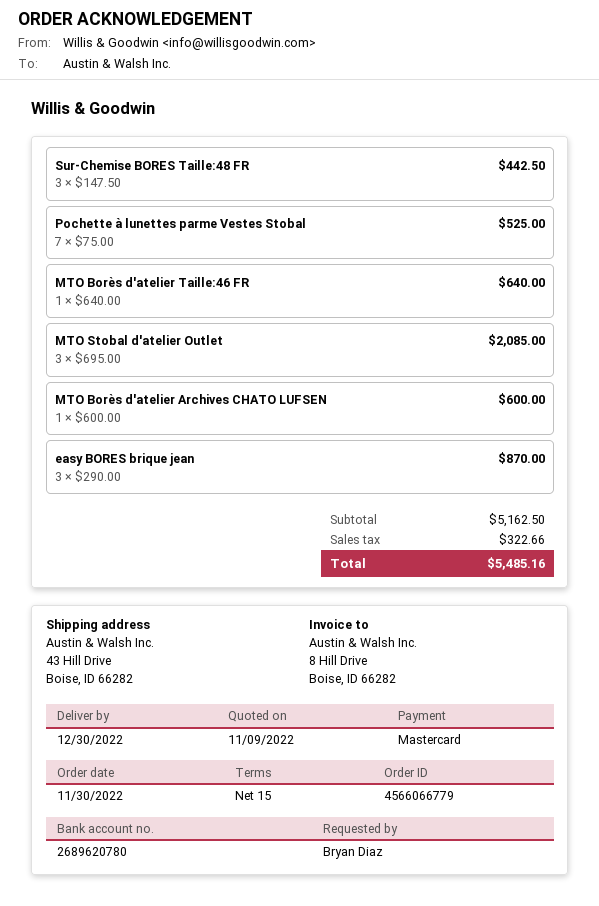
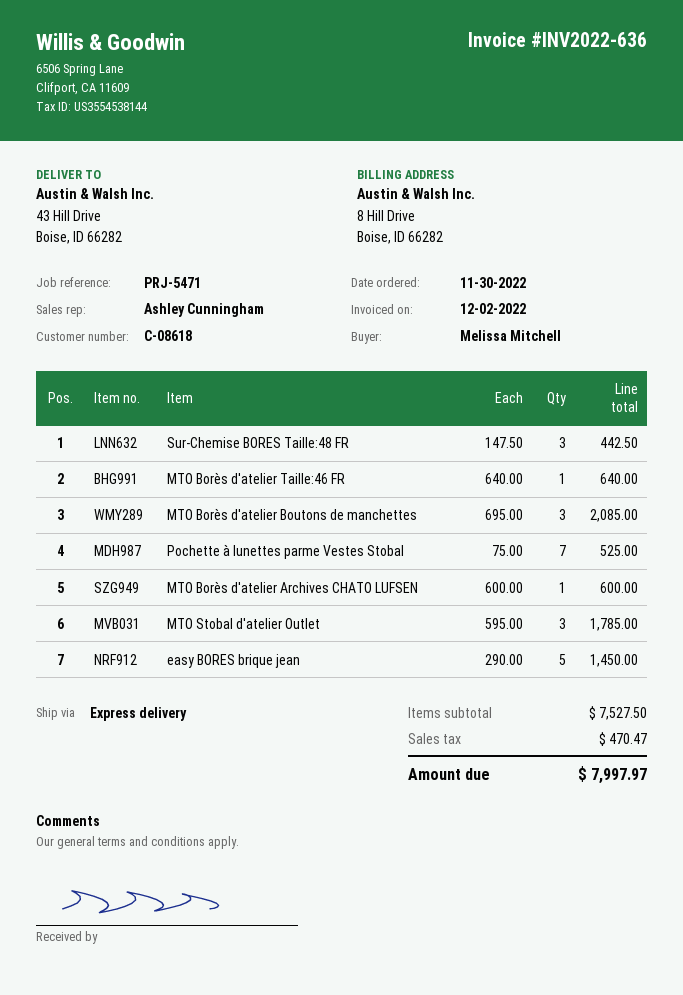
ordered by: Bryan Diaz -> Melissa Mitchell
MTO Stobal d'atelier Outlet: 3 x 695.00 = 2085.00 -> 3 x 595.00 = 1785.00
easy BORES brique jean: 3 x 290.00 = 870.00 -> 5 x 290.00 = 1450.00
MTO Borès d'atelier Boutons de manchettes: none -> 3 x 695.00 = 2085.00
subtotal: 5162.50 -> 7527.50
tax: 322.66 -> 470.47
total: 5485.16 -> 7997.97

